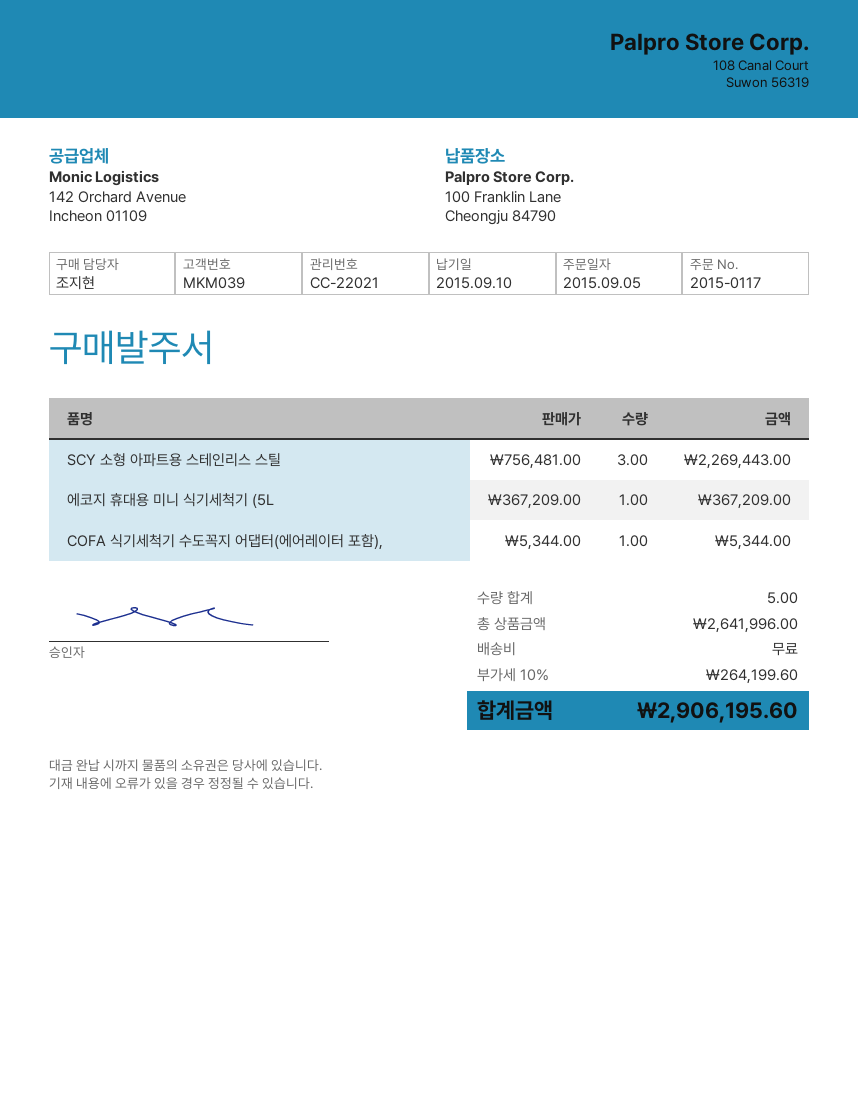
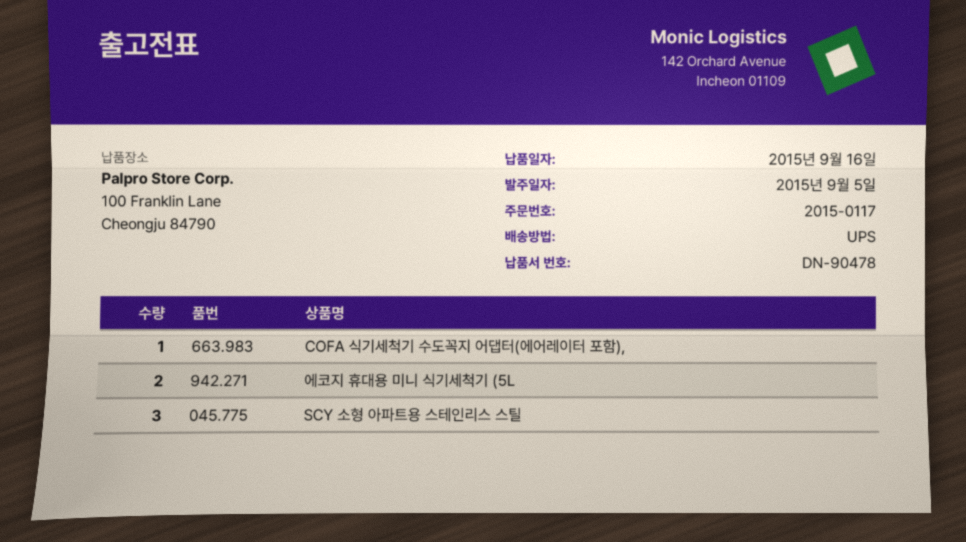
delivery date: 2015-09-10 -> 2015-09-16
에코지 휴대용 미니 식기세척기 (5L: 1 -> 2

